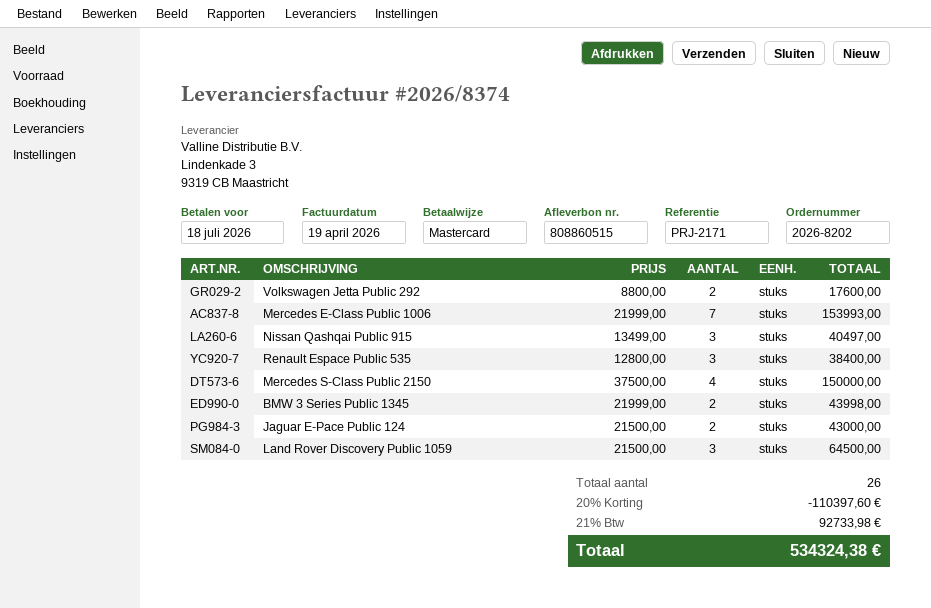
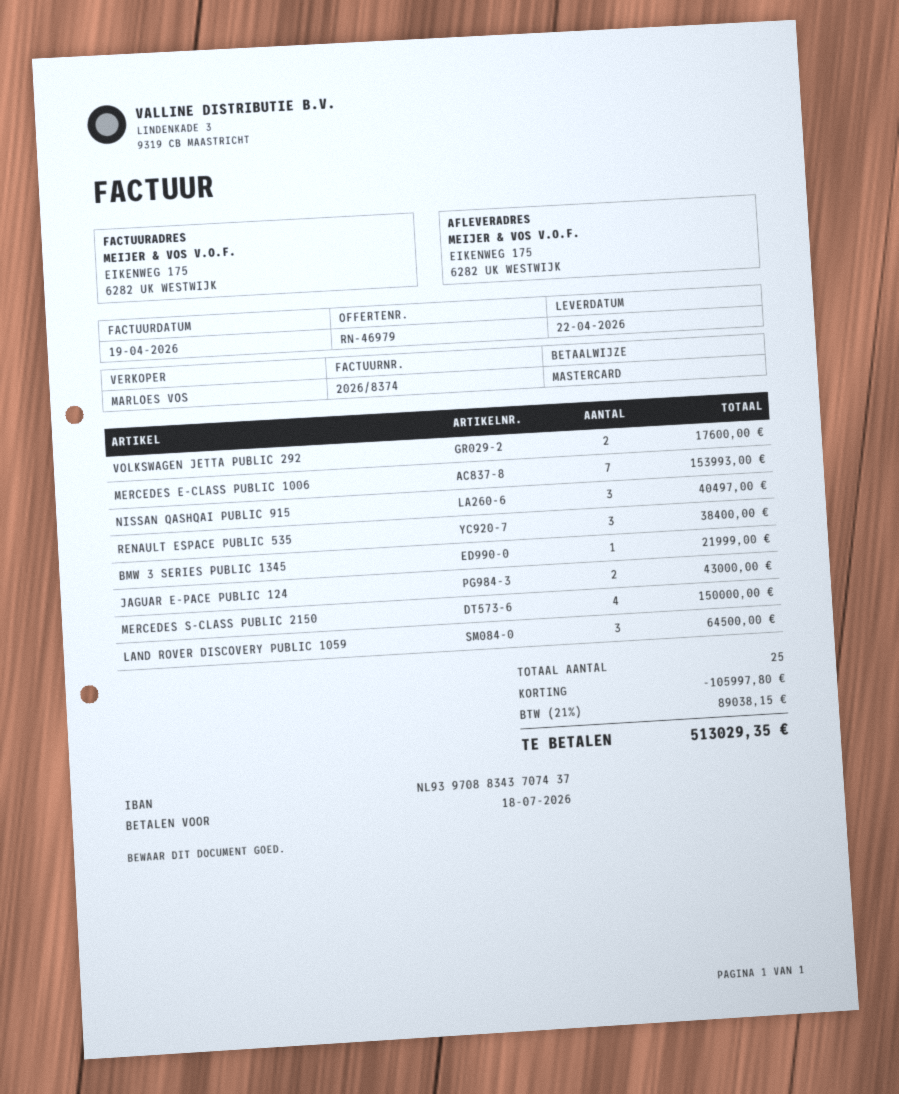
BMW 3 Series Public 1345: 2 for 43998.00 -> 1 for 21999.00
total quantity: 26 -> 25
discount: 110397.60 -> 105997.80
tax: 21% = 92733.98 -> 21% = 89038.15
total: 534324.38 -> 513029.35

